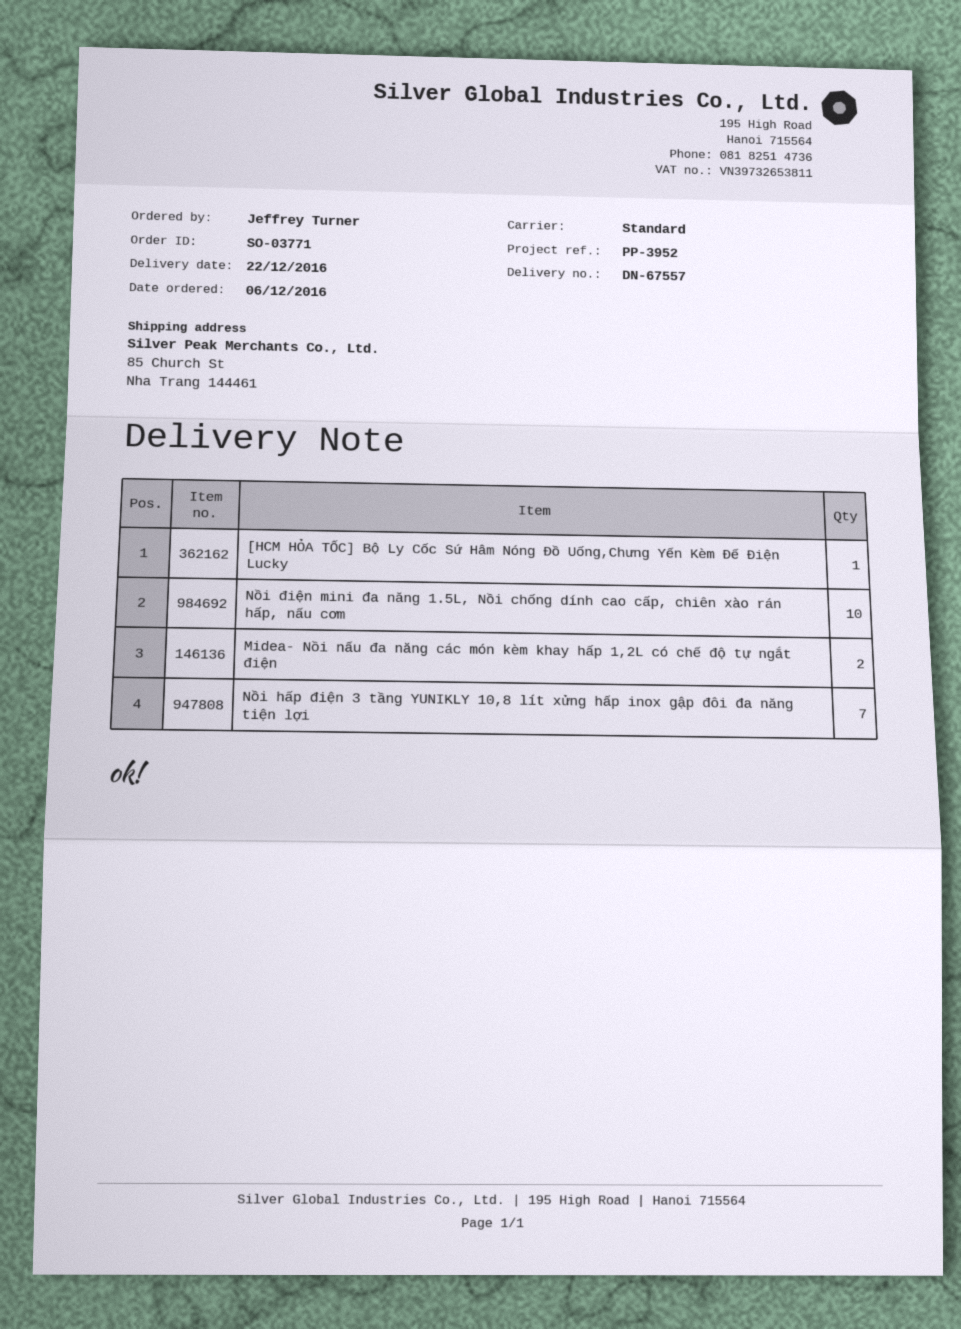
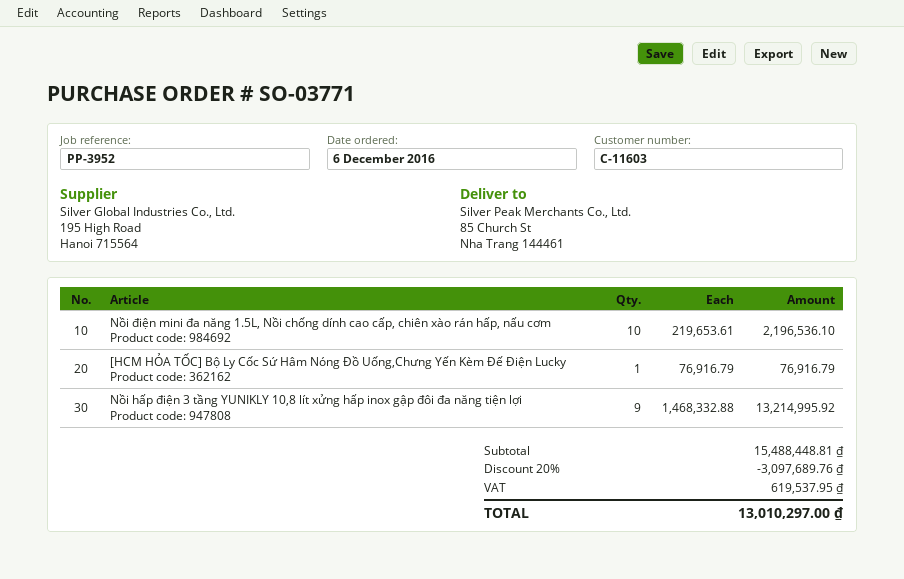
Midea- Nồi nấu đa năng các món kèm khay hấp 1,2L có chế độ tự ngắt điện: 2 -> none
Nồi hấp điện 3 tầng YUNIKLY 10,8 lít xửng hấp inox gập đôi đa năng tiện lợi: 7 -> 9

